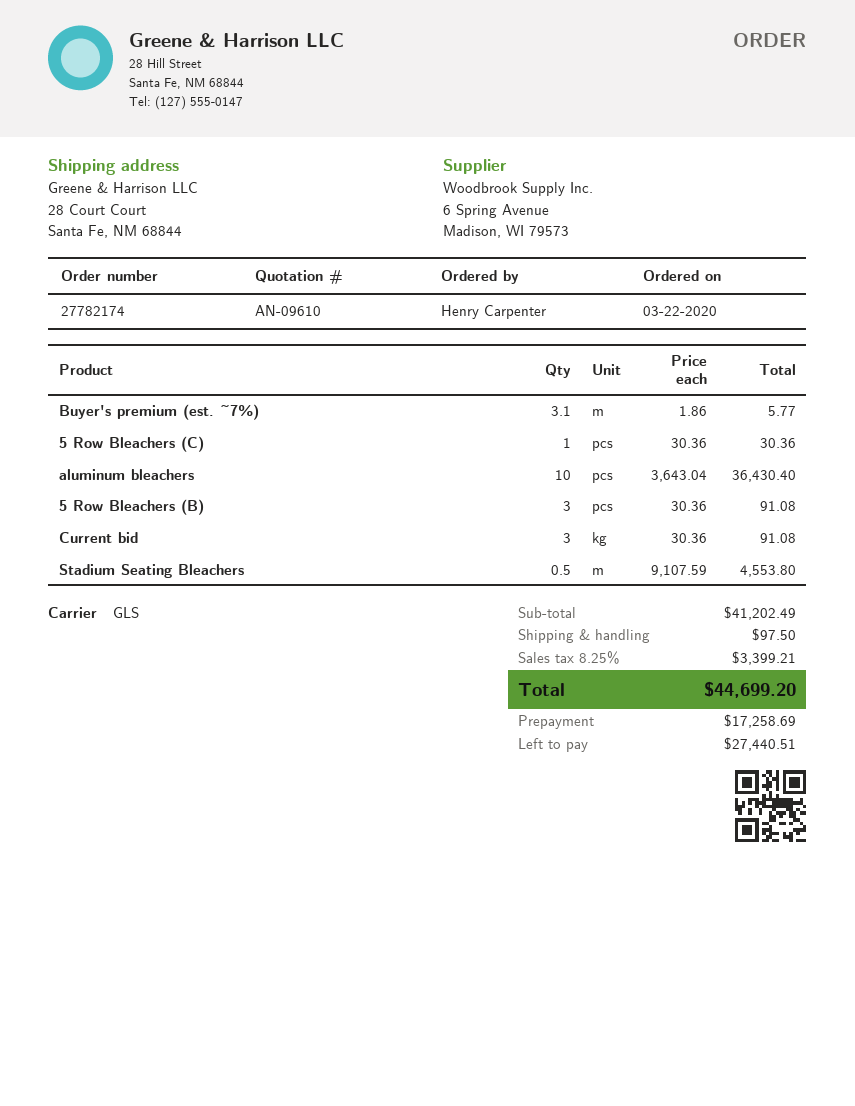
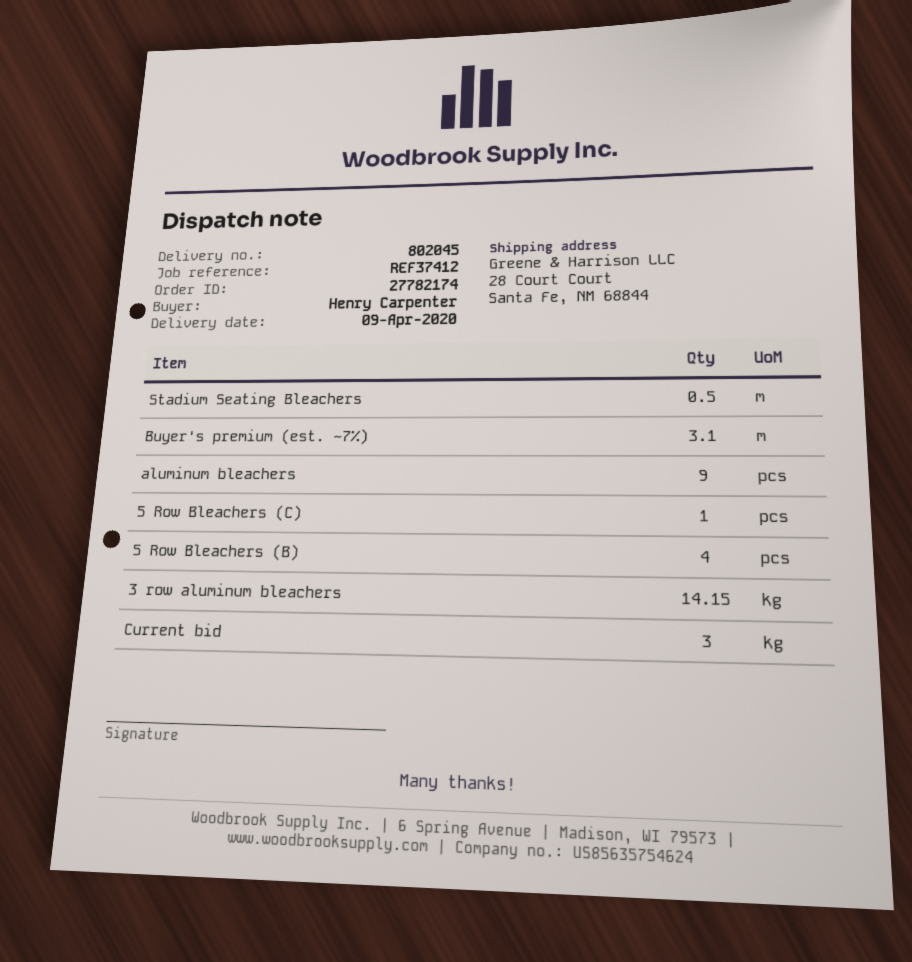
aluminum bleachers: 10 -> 9
5 Row Bleachers (B): 3 -> 4
3 row aluminum bleachers: none -> 14.15

